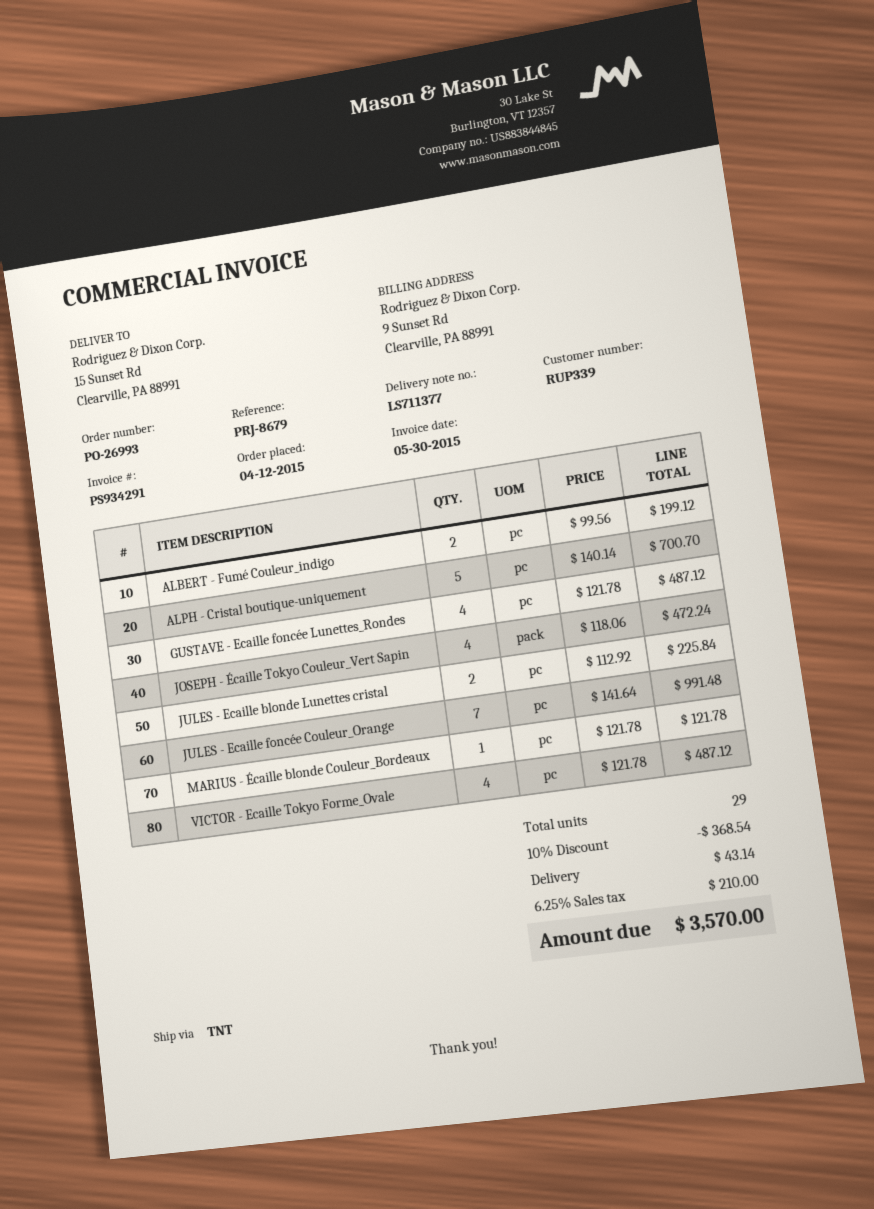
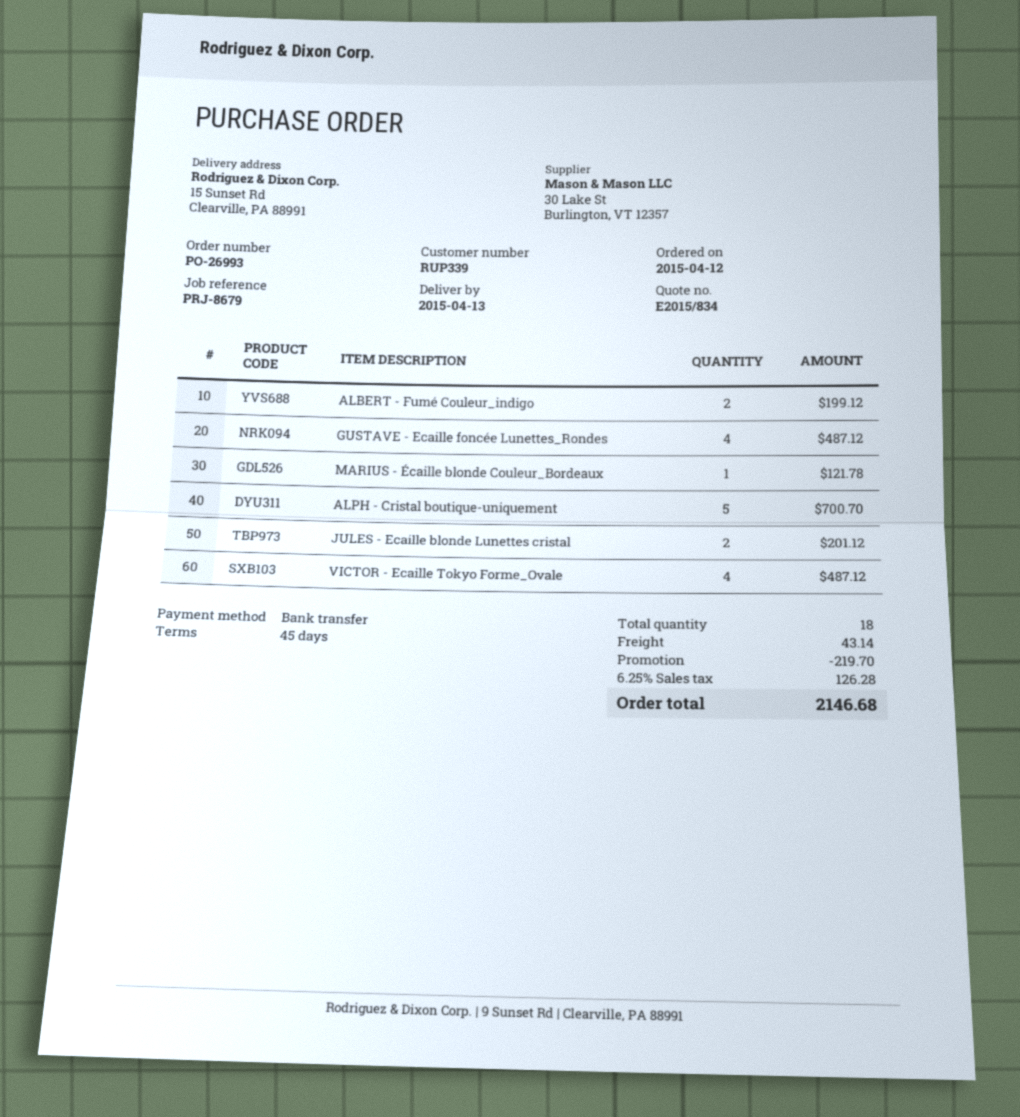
JOSEPH - Écaille Tokyo Couleur_Vert Sapin: 4 for 472.24 -> none
JULES - Ecaille blonde Lunettes cristal: 2 for 225.84 -> 2 for 201.12
JULES - Ecaille foncée Couleur_Orange: 7 for 991.48 -> none
total quantity: 29 -> 18
discount: 368.54 -> 219.70
tax: 6.25% = 210.00 -> 6.25% = 126.28
total: 3570.00 -> 2146.68

